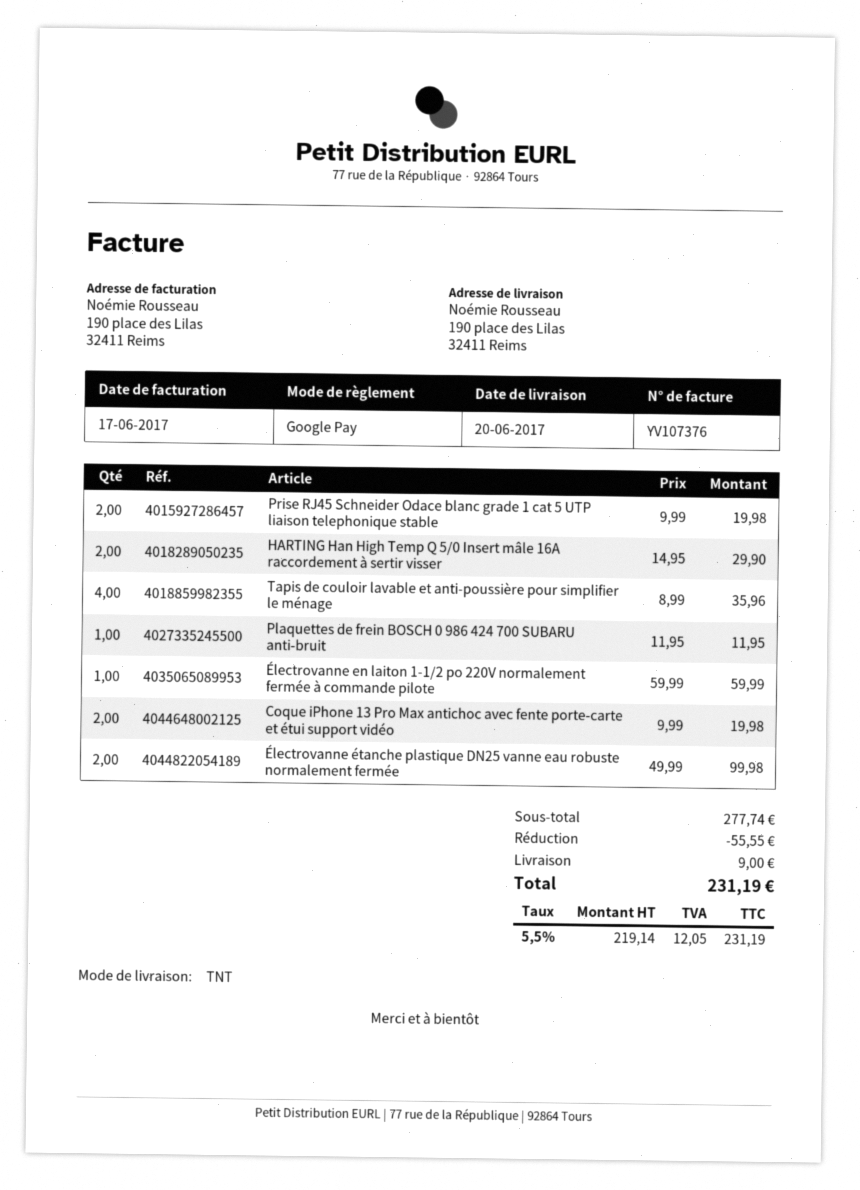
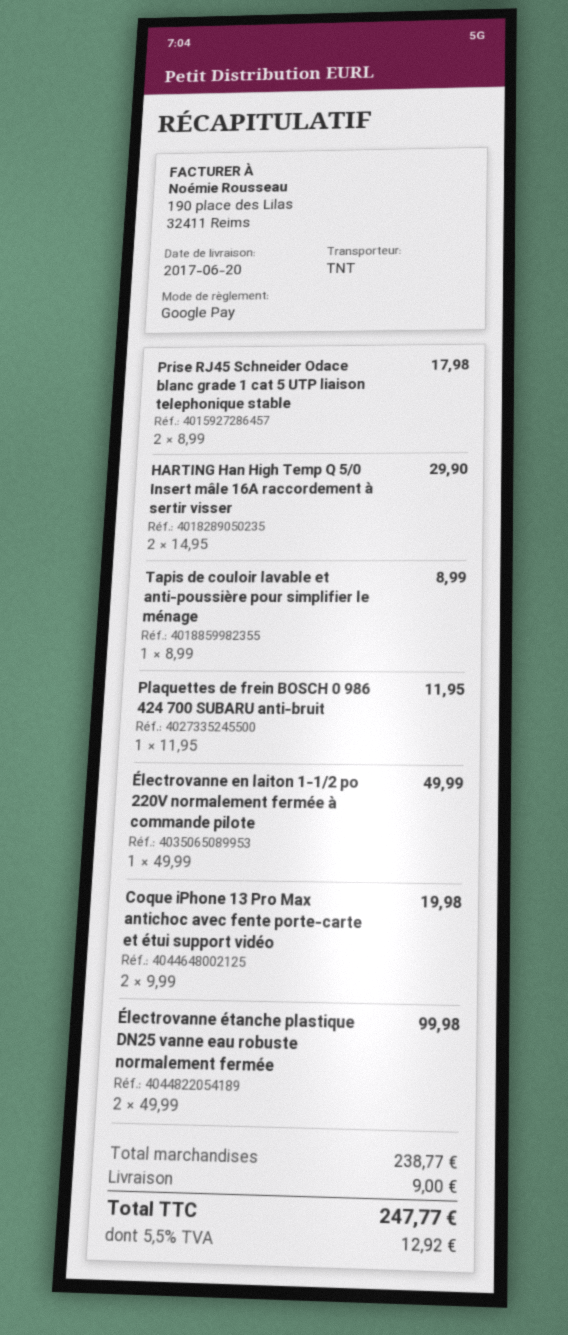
Prise RJ45 Schneider Odace blanc grade 1 cat 5 UTP liaison telephonique stable: 2 x 9.99 = 19.98 -> 2 x 8.99 = 17.98
Tapis de couloir lavable et anti-poussière pour simplifier le ménage: 4 x 8.99 = 35.96 -> 1 x 8.99 = 8.99
Électrovanne en laiton 1-1/2 po 220V normalement fermée à commande pilote: 1 x 59.99 = 59.99 -> 1 x 49.99 = 49.99
subtotal: 277.74 -> 238.77
discount: 55.55 -> none
tax: 5.5% = 12.05 -> 5.5% = 12.92
total: 231.19 -> 247.77

